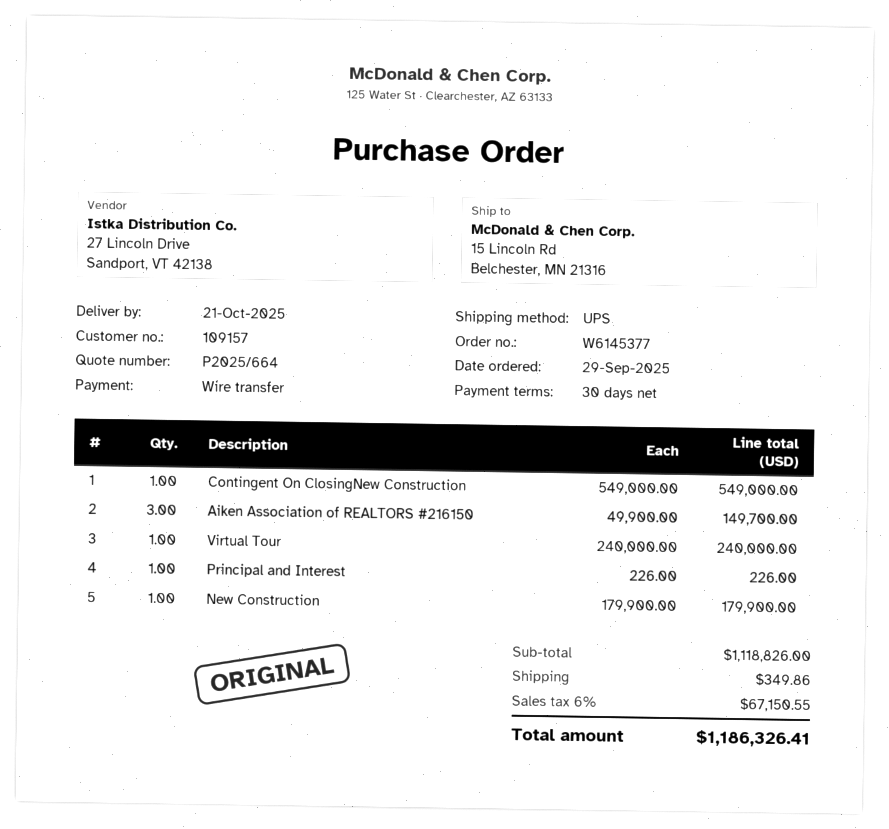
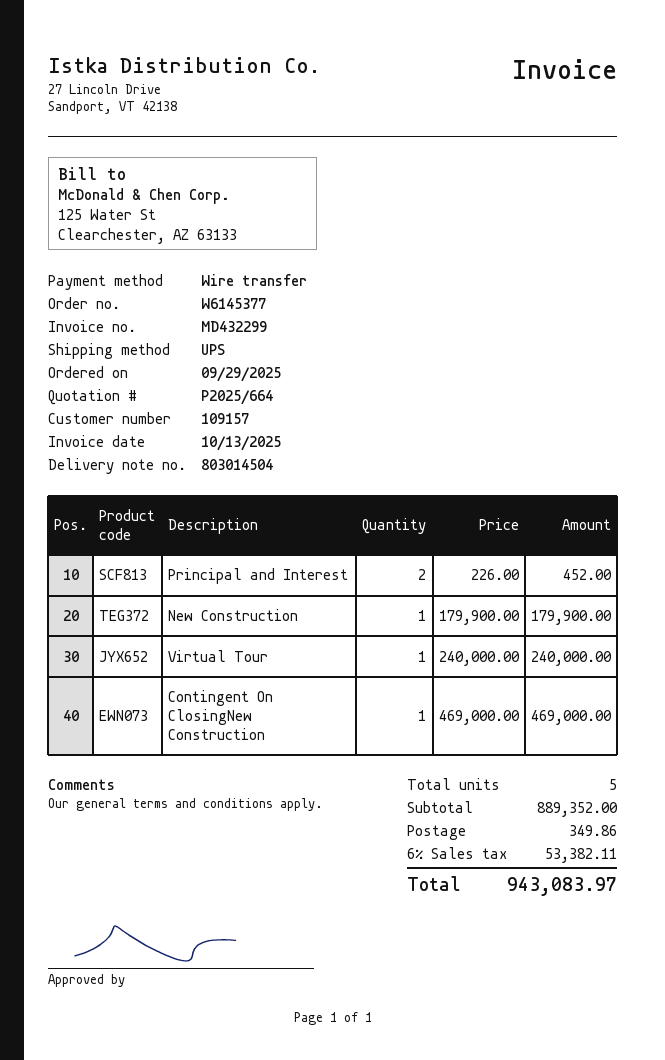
Contingent On ClosingNew Construction: 1 x 549000.00 = 549000.00 -> 1 x 469000.00 = 469000.00
Aiken Association of REALTORS #216150: 3 x 49900.00 = 149700.00 -> none
Principal and Interest: 1 x 226.00 = 226.00 -> 2 x 226.00 = 452.00
subtotal: 1118826.00 -> 889352.00
tax: 6% = 67150.55 -> 6% = 53382.11
total: 1186326.41 -> 943083.97

